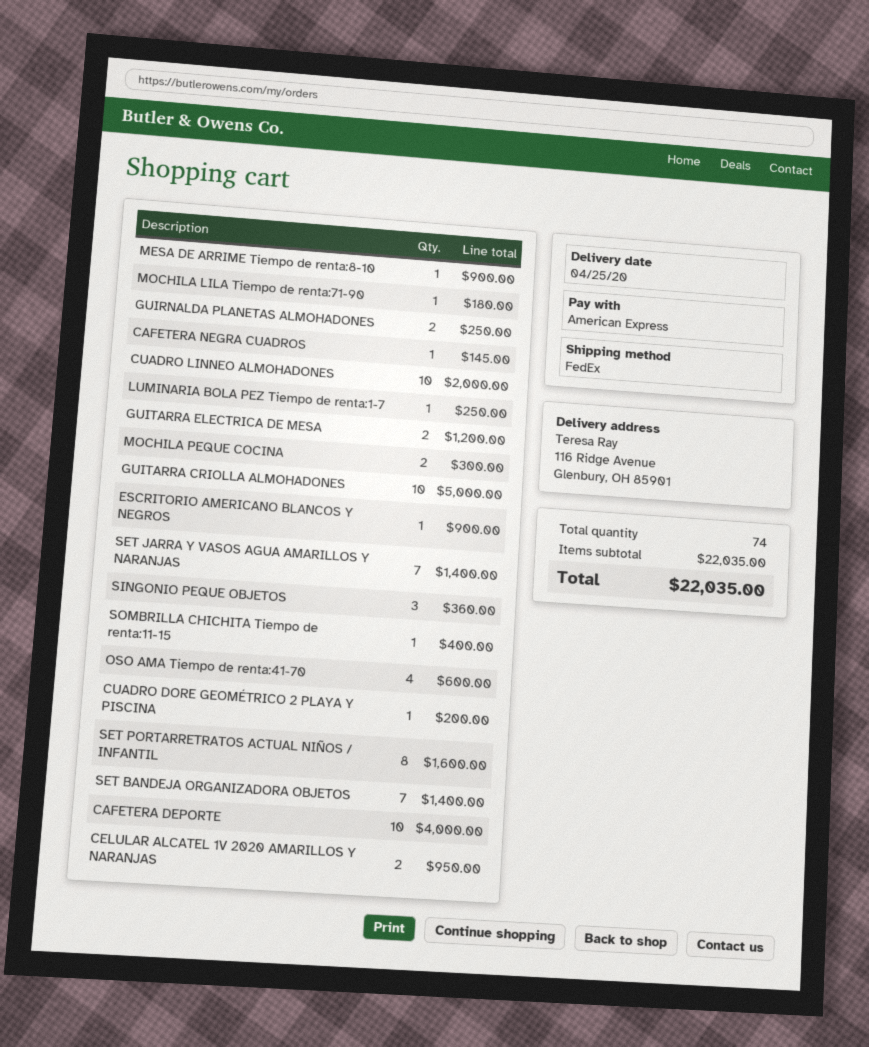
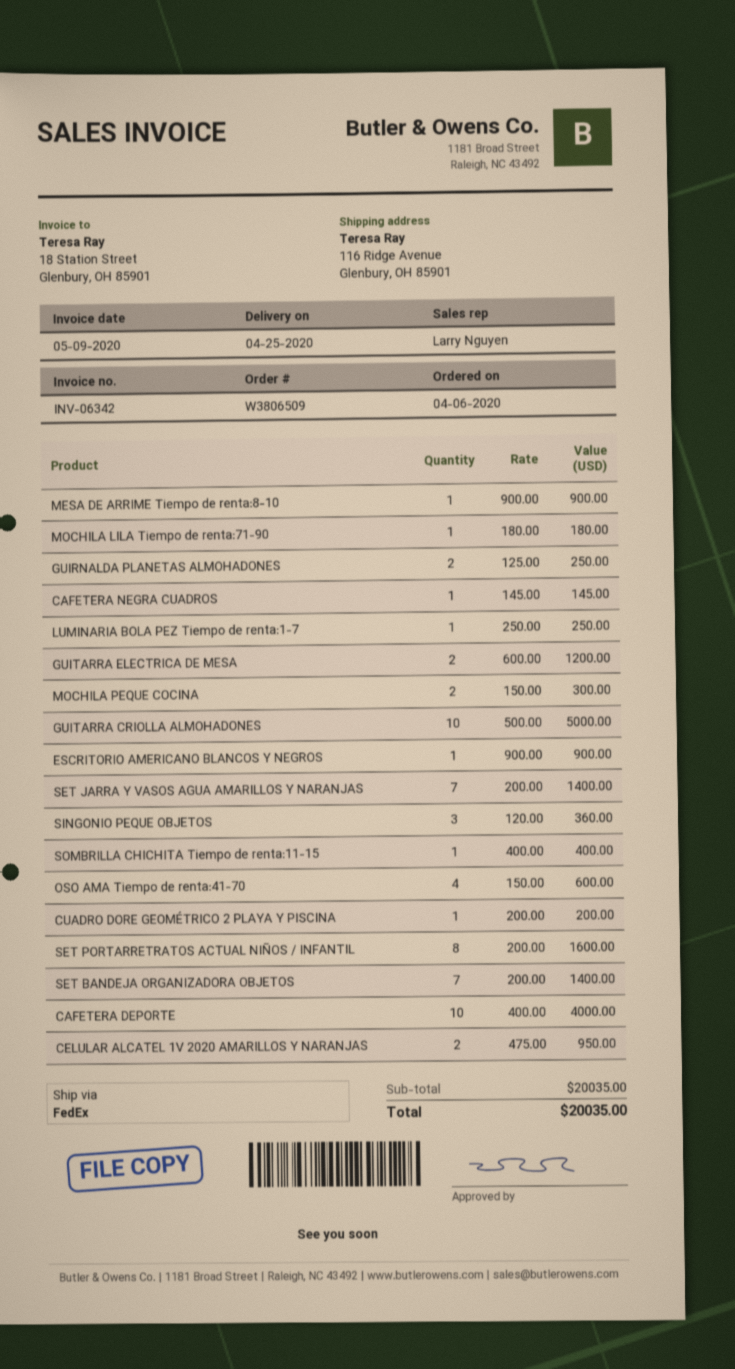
CUADRO LINNEO ALMOHADONES: 10 for 2000.00 -> none
subtotal: 22035.00 -> 20035.00
total: 22035.00 -> 20035.00

